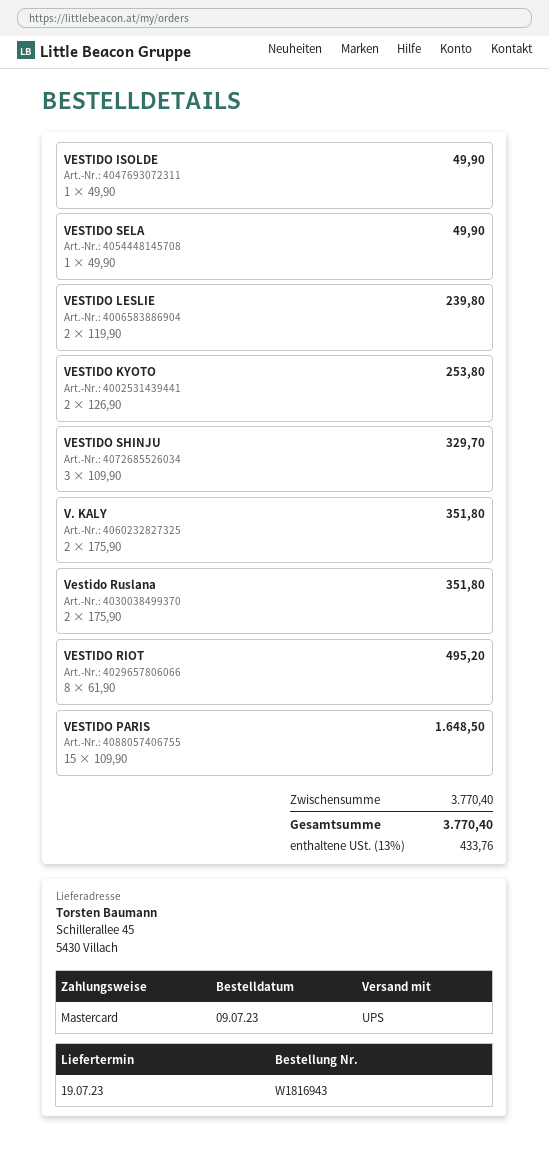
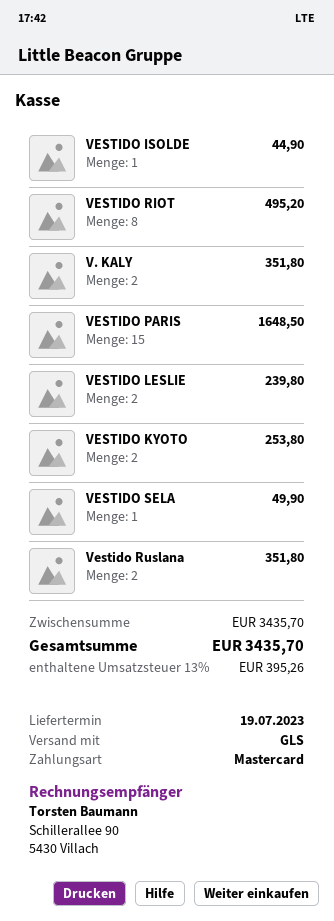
shipping method: UPS -> GLS
VESTIDO ISOLDE: 1 for 49.90 -> 1 for 44.90
VESTIDO SHINJU: 3 for 329.70 -> none
subtotal: 3770.40 -> 3435.70
tax: 13% = 433.76 -> 13% = 395.26
total: 3770.40 -> 3435.70

